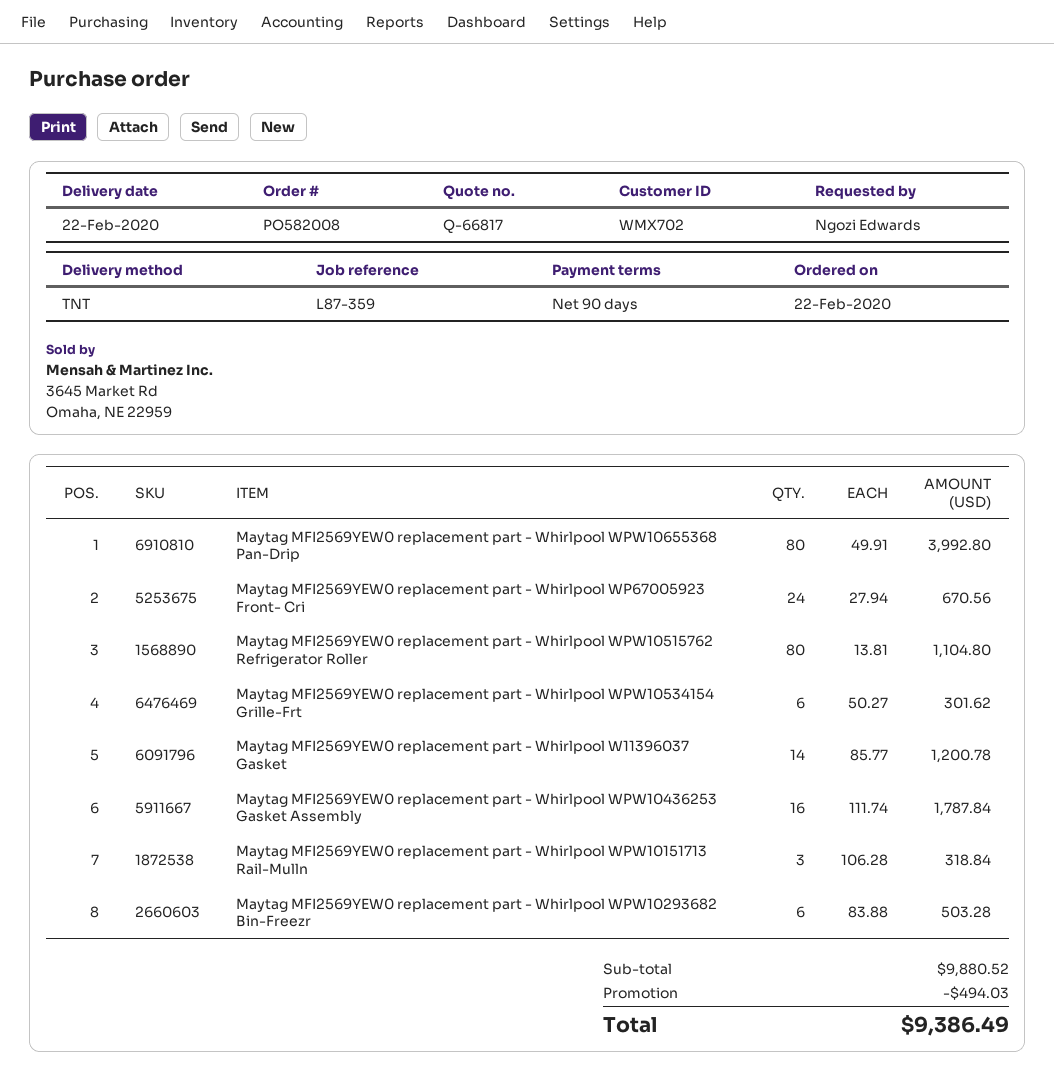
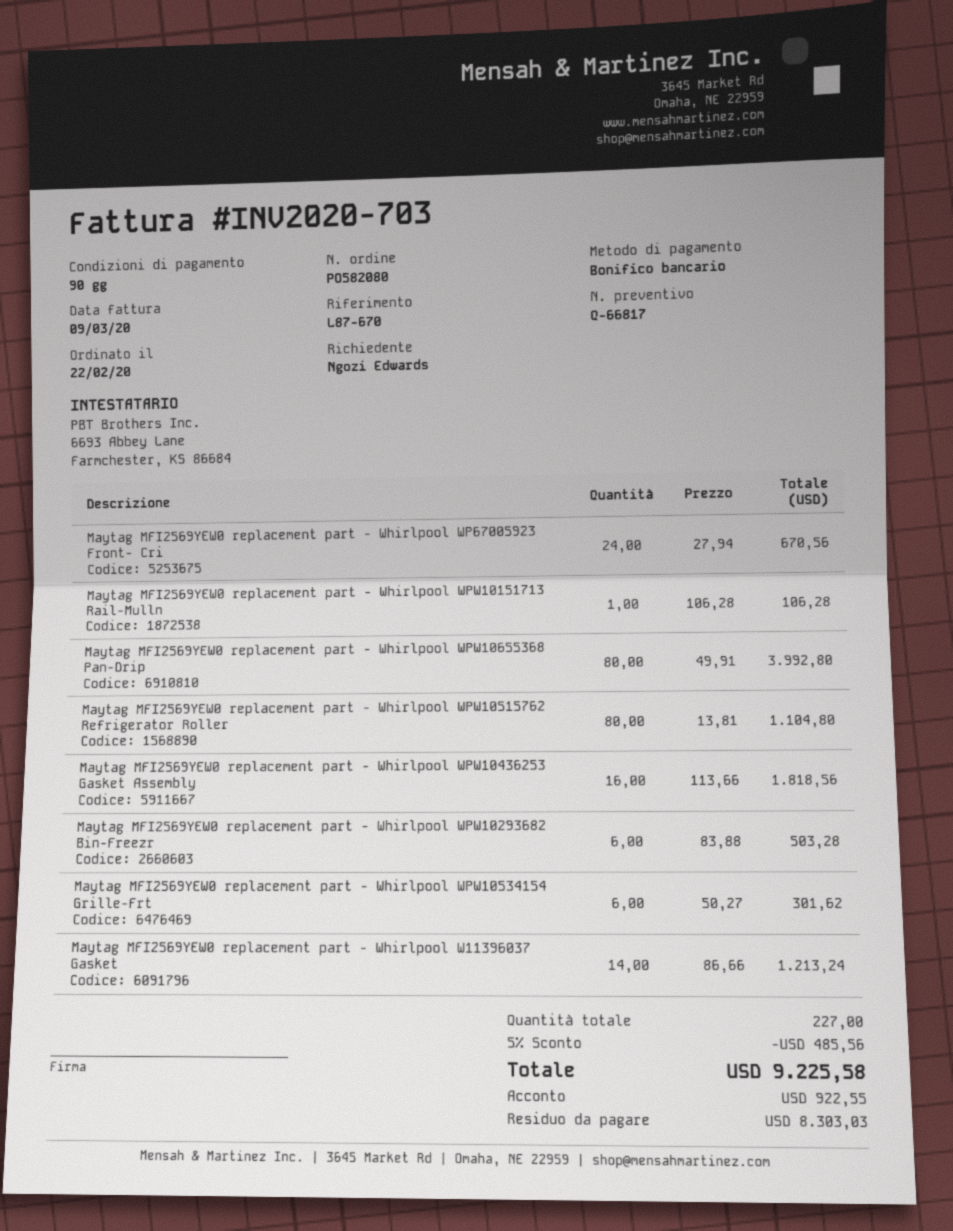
order number: PO582008 -> PO582080
reference: L87-359 -> L87-670
Maytag MFI2569YEW0 replacement part - Whirlpool W11396037 Gasket: 14 x 85.77 = 1200.78 -> 14 x 86.66 = 1213.24
Maytag MFI2569YEW0 replacement part - Whirlpool WPW10436253 Gasket Assembly: 16 x 111.74 = 1787.84 -> 16 x 113.66 = 1818.56
Maytag MFI2569YEW0 replacement part - Whirlpool WPW10151713 Rail-Mulln: 3 x 106.28 = 318.84 -> 1 x 106.28 = 106.28
discount: 494.03 -> 485.56
total: 9386.49 -> 9225.58

